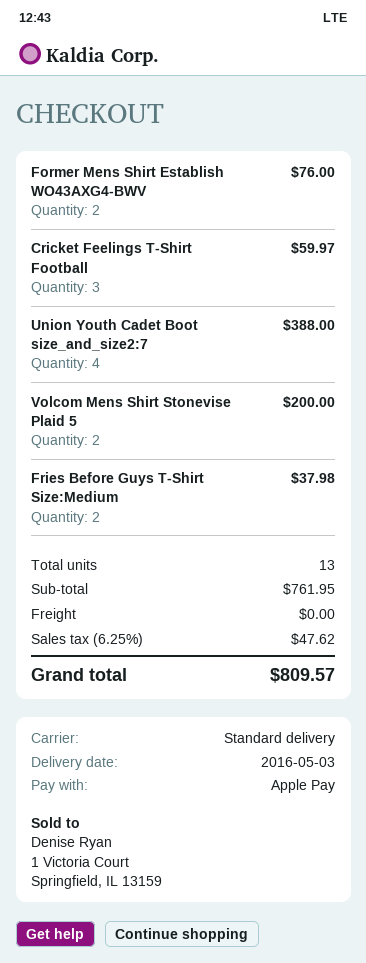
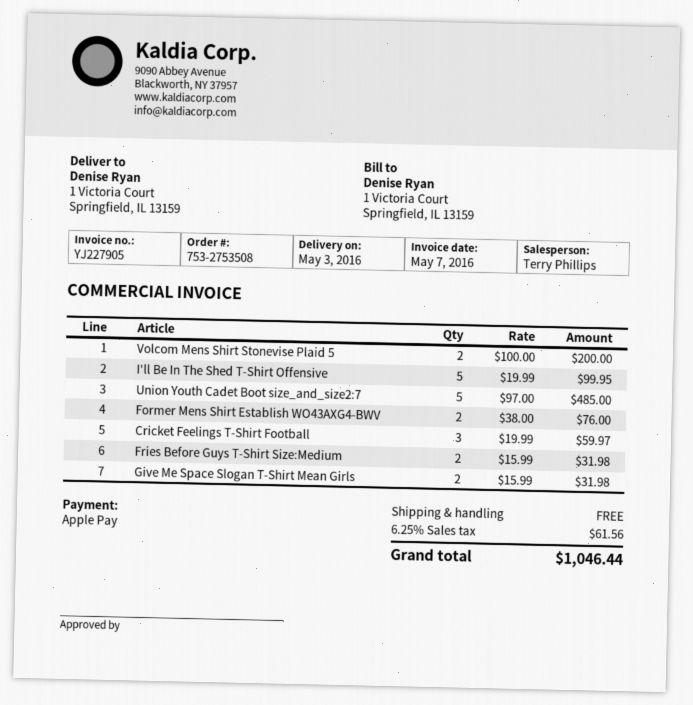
Union Youth Cadet Boot size_and_size2:7: 4 for 388.00 -> 5 for 485.00
Fries Before Guys T-Shirt Size:Medium: 2 for 37.98 -> 2 for 31.98
I'll Be In The Shed T-Shirt Offensive: none -> 5 for 99.95
Give Me Space Slogan T-Shirt Mean Girls: none -> 2 for 31.98
tax: 6.25% = 47.62 -> 6.25% = 61.56
total: 809.57 -> 1046.44

